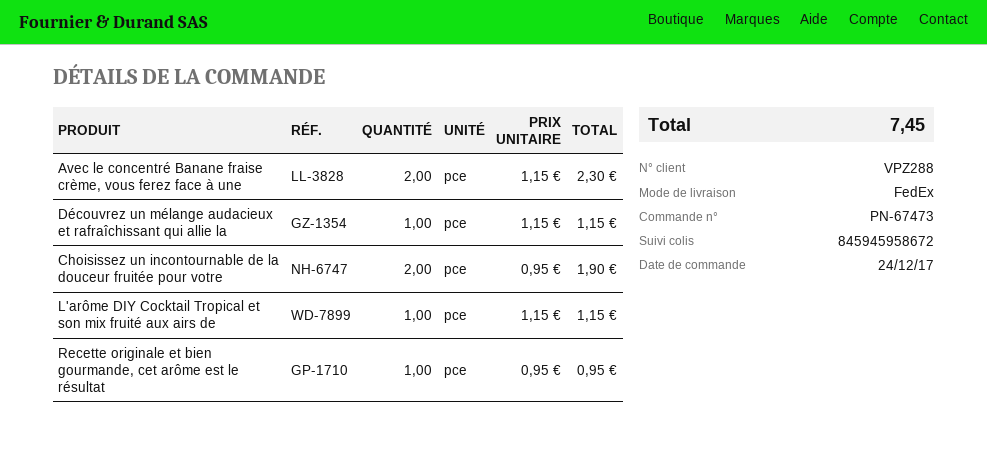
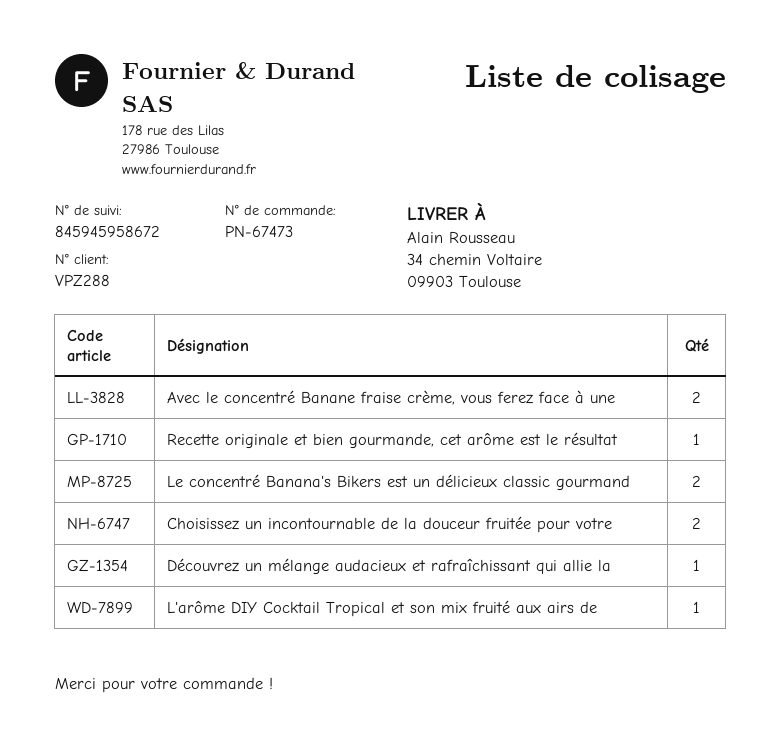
Le concentré Banana's Bikers est un délicieux classic gourmand: none -> 2

